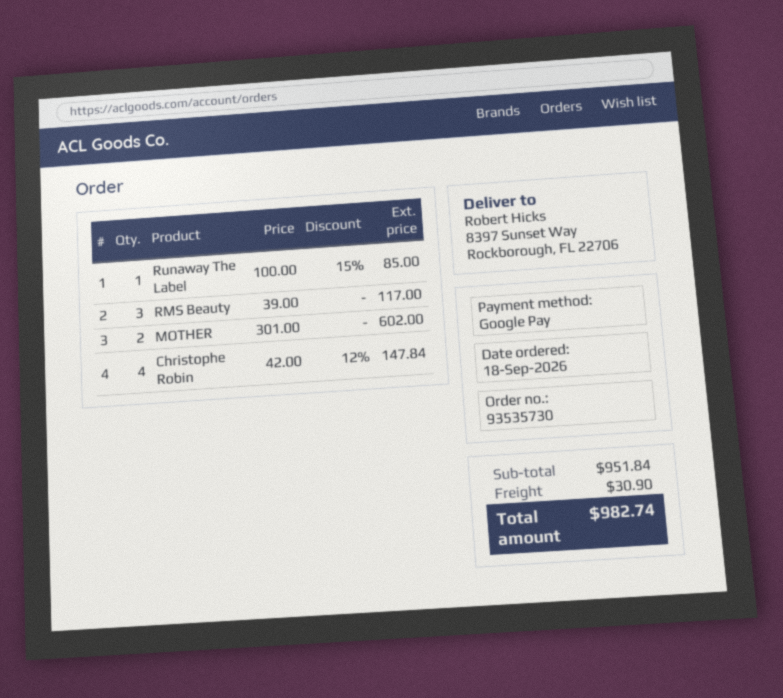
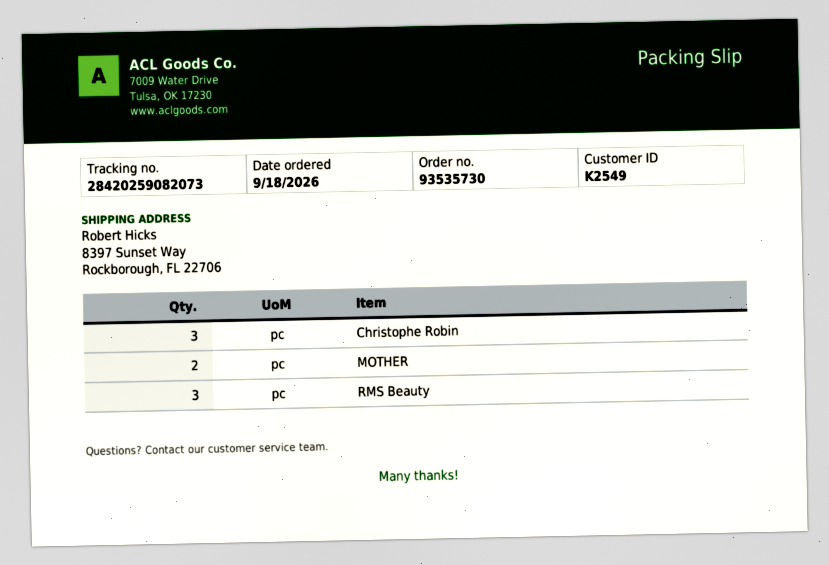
Runaway The Label: 1 -> none
Christophe Robin: 4 -> 3

